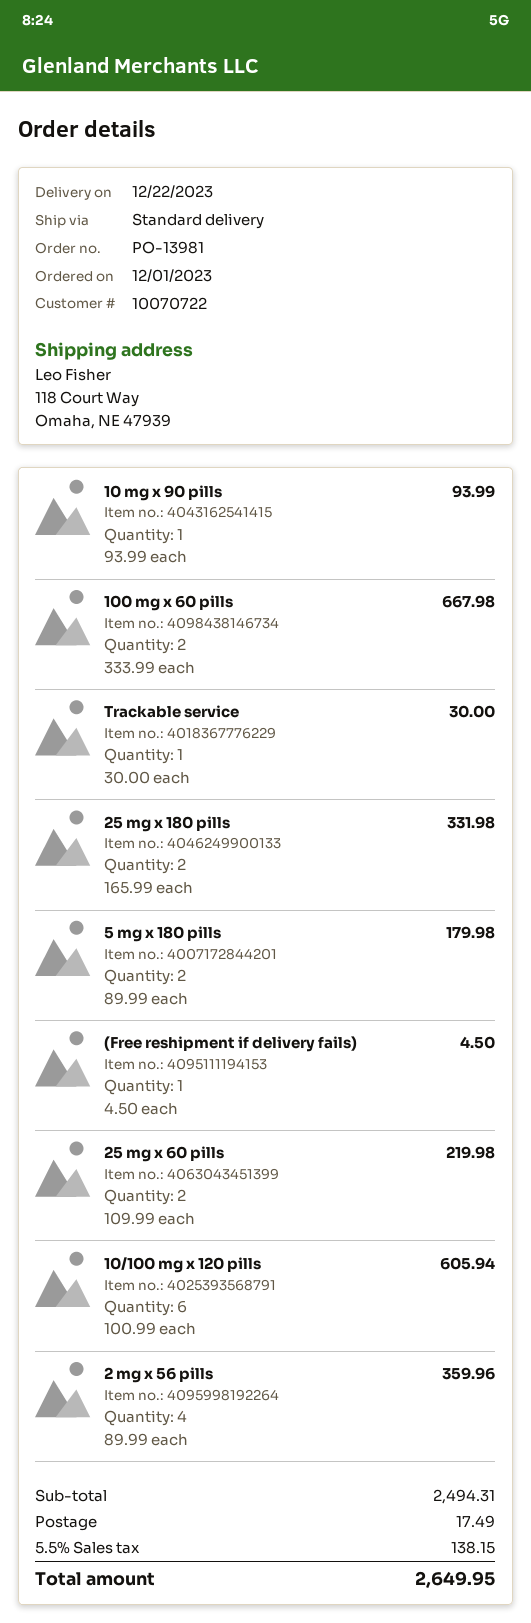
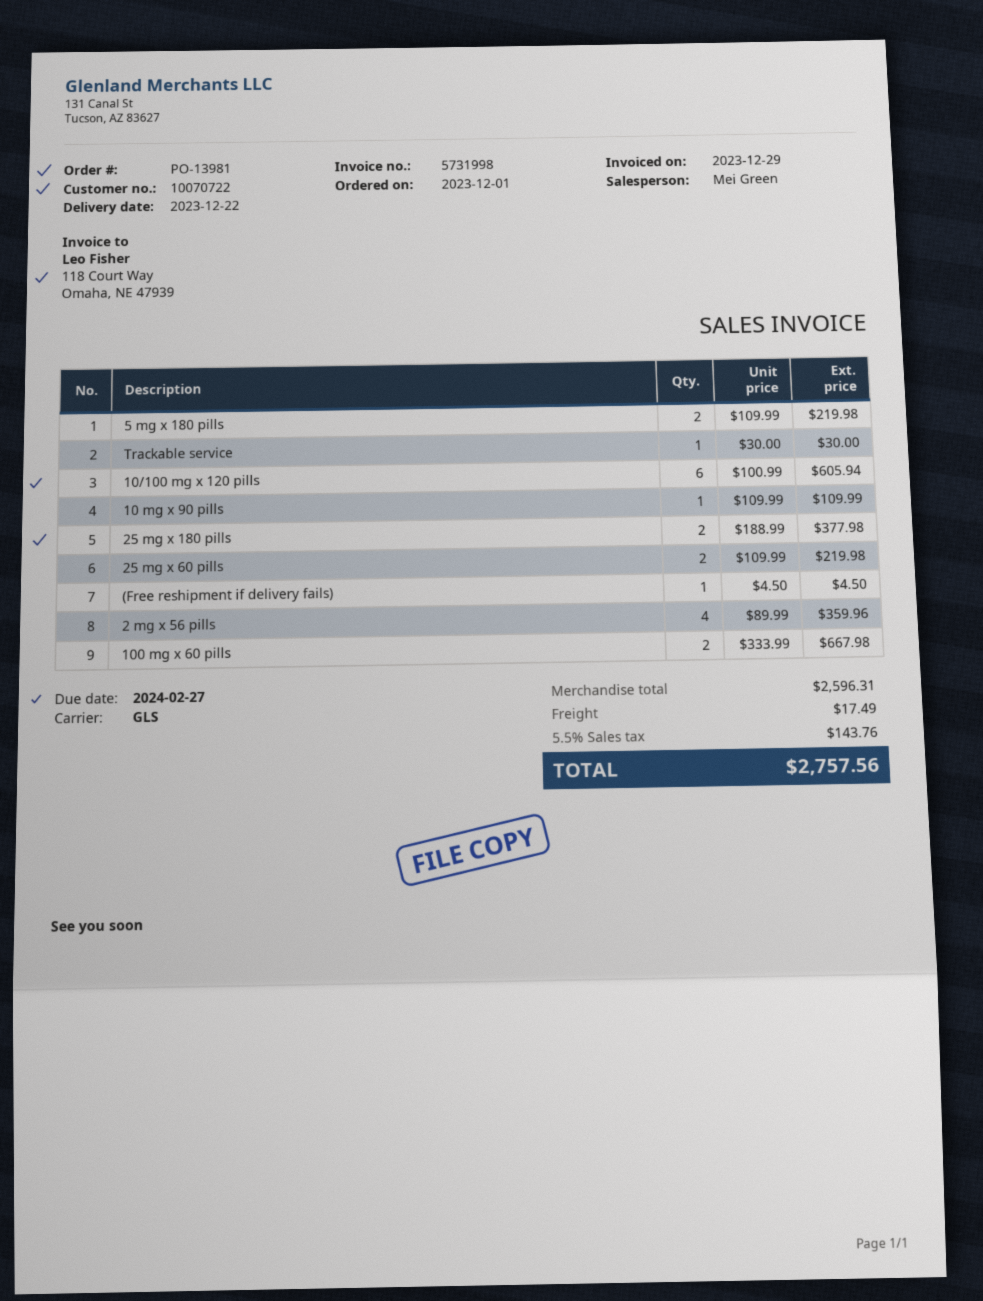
shipping method: standard -> GLS
10 mg x 90 pills: 1 x 93.99 = 93.99 -> 1 x 109.99 = 109.99
25 mg x 180 pills: 2 x 165.99 = 331.98 -> 2 x 188.99 = 377.98
5 mg x 180 pills: 2 x 89.99 = 179.98 -> 2 x 109.99 = 219.98
subtotal: 2494.31 -> 2596.31
tax: 5.5% = 138.15 -> 5.5% = 143.76
total: 2649.95 -> 2757.56

